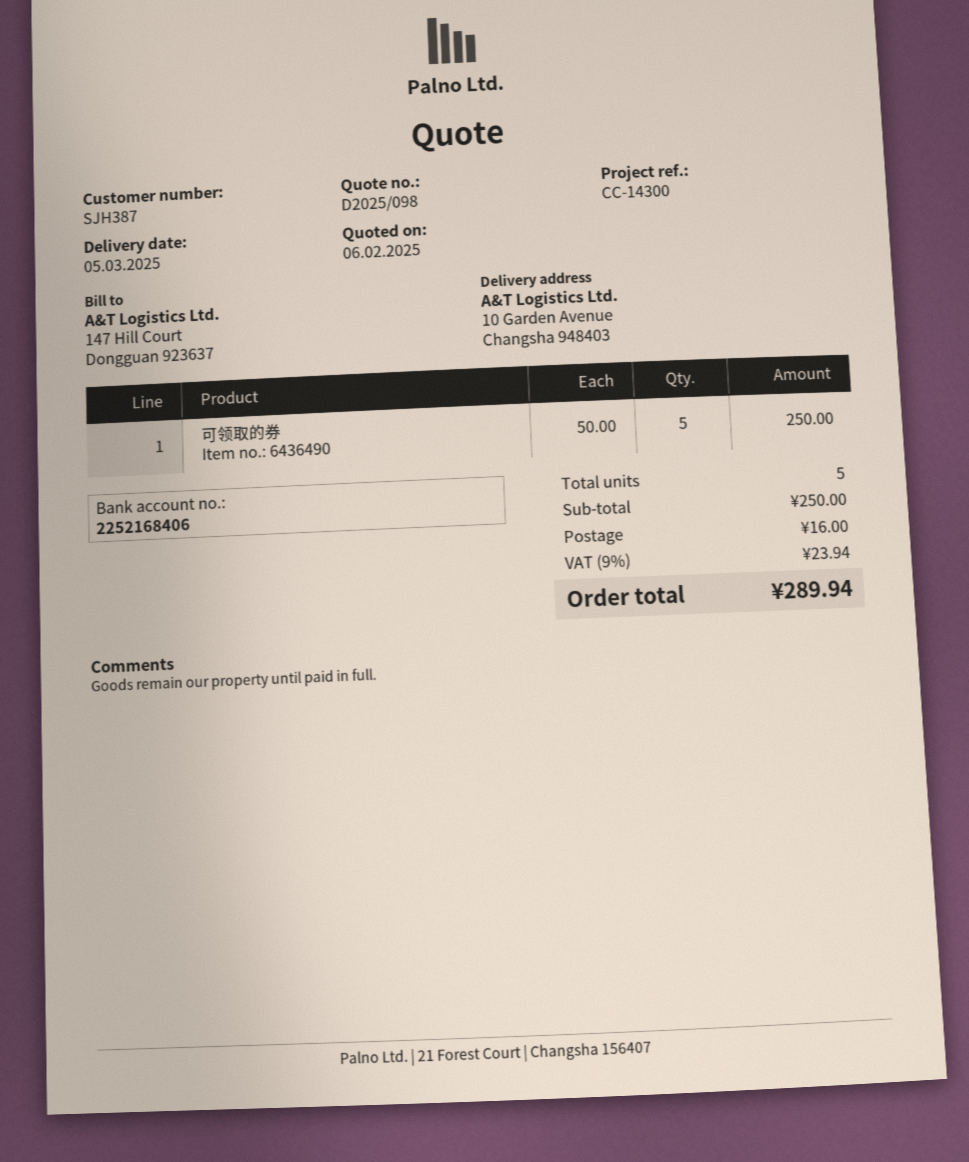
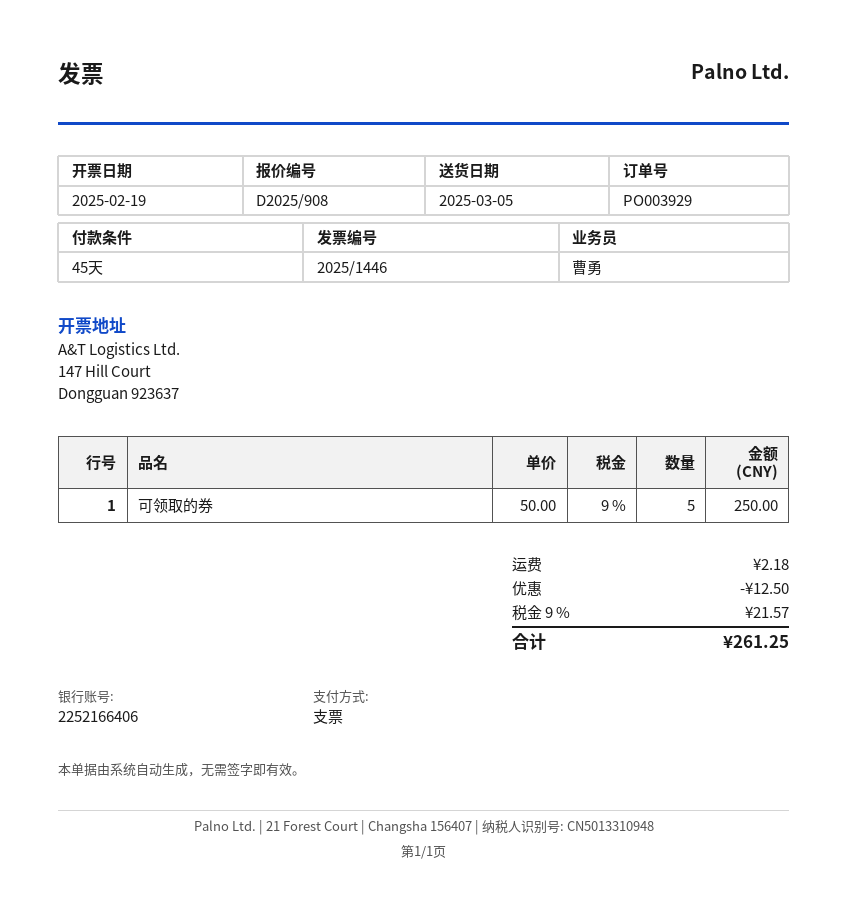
quote number: D2025/098 -> D2025/908
bank account: 2252168406 -> 2252166406
discount: none -> 12.50
shipping: 16.00 -> 2.18
tax: 9% = 23.94 -> 9% = 21.57
total: 289.94 -> 261.25

